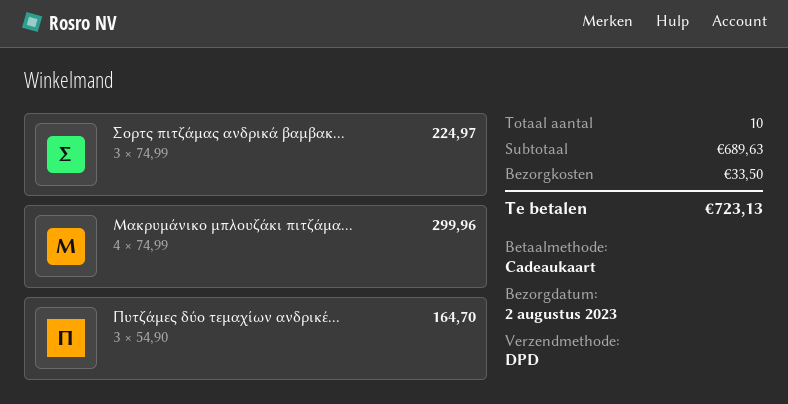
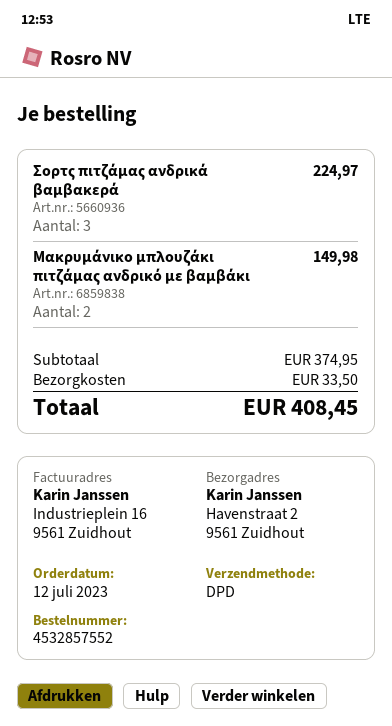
Μακρυμάνικο μπλουζάκι πιτζάμα...: 4 for 299.96 -> 2 for 149.98
Πυτζάμες δύο τεμαχίων ανδρικέ...: 3 for 164.70 -> none
subtotal: 689.63 -> 374.95
total: 723.13 -> 408.45

